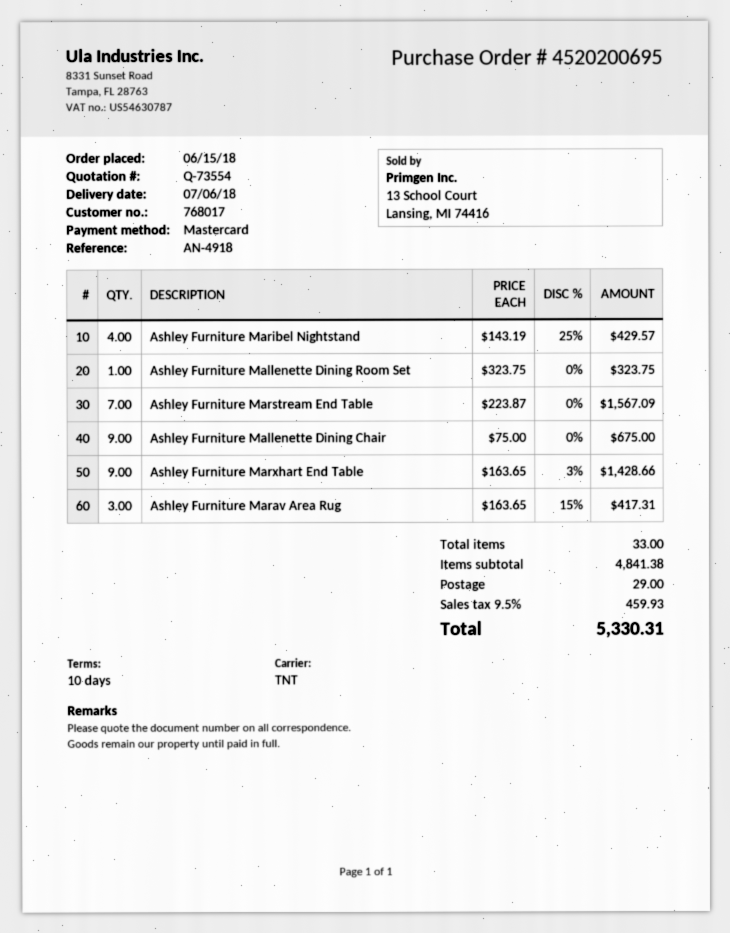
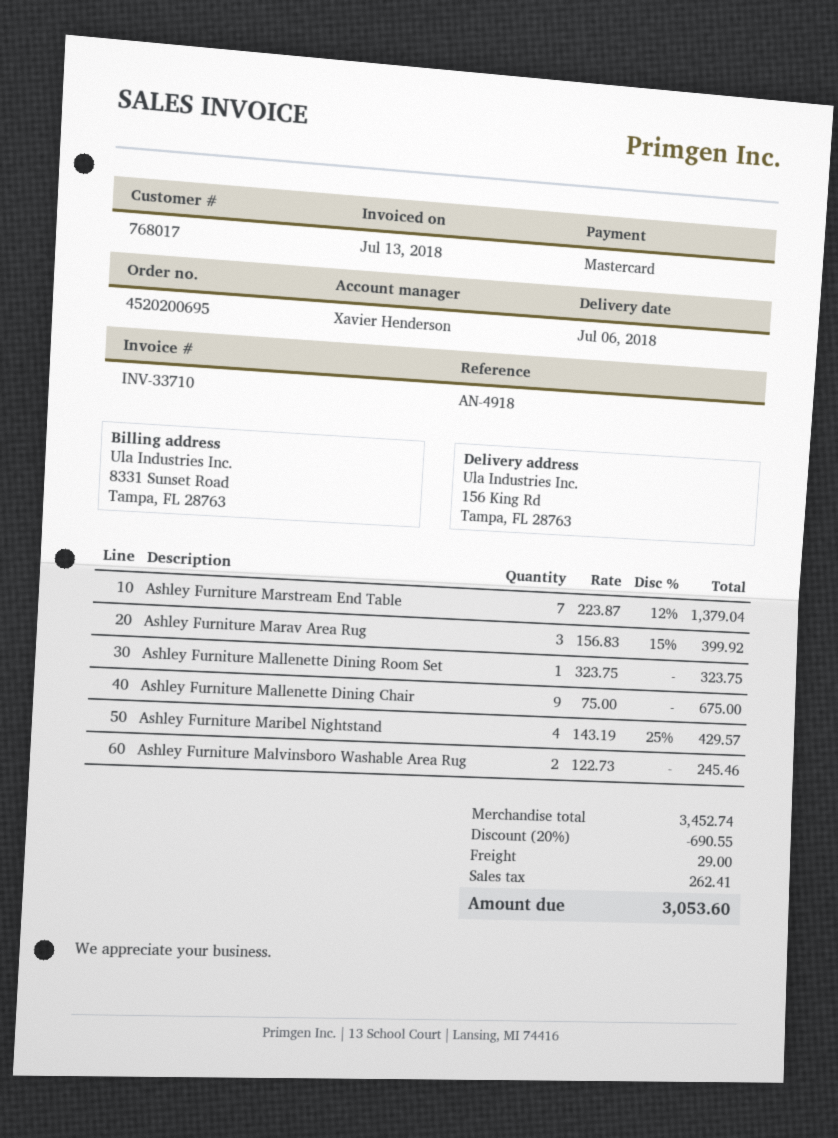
Ashley Furniture Marstream End Table: 7 x 223.87 = 1567.09 -> 7 x 223.87 - 12% = 1379.04
Ashley Furniture Marxhart End Table: 9 x 163.65 - 3% = 1428.66 -> none
Ashley Furniture Marav Area Rug: 3 x 163.65 - 15% = 417.31 -> 3 x 156.83 - 15% = 399.92
Ashley Furniture Malvinsboro Washable Area Rug: none -> 2 x 122.73 = 245.46
subtotal: 4841.38 -> 3452.74
discount: none -> 20% = 690.55
tax: 459.93 -> 262.41
total: 5330.31 -> 3053.60

